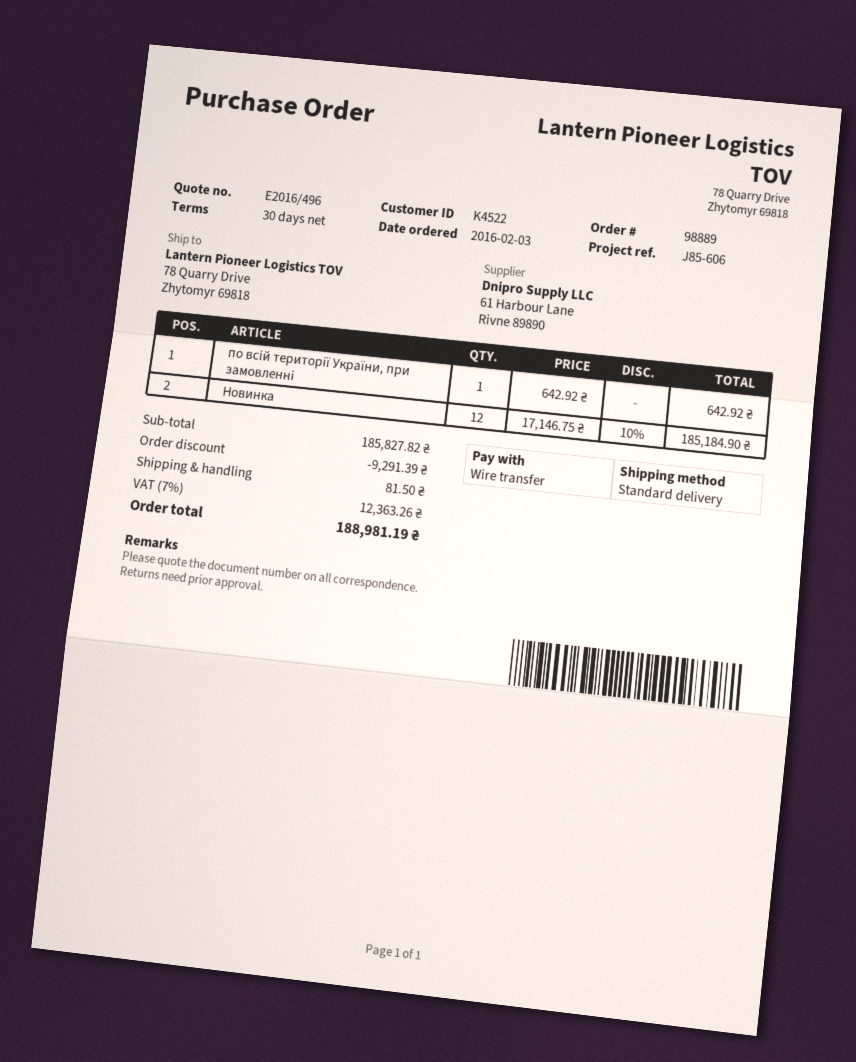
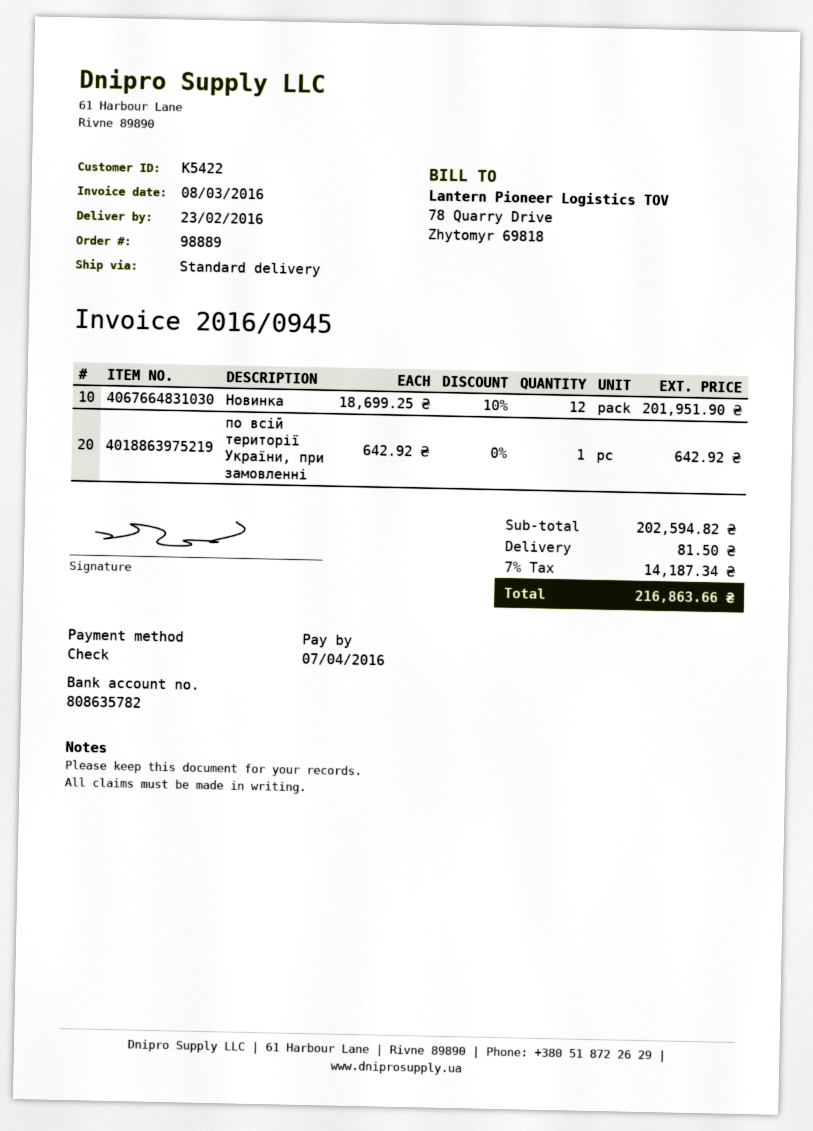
customer number: K4522 -> K5422
payment method: bank transfer -> cheque
Новинка: 12 x 17146.75 - 10% = 185184.90 -> 12 x 18699.25 - 10% = 201951.90
subtotal: 185827.82 -> 202594.82
discount: 9291.39 -> none
tax: 7% = 12363.26 -> 7% = 14187.34
total: 188981.19 -> 216863.66

